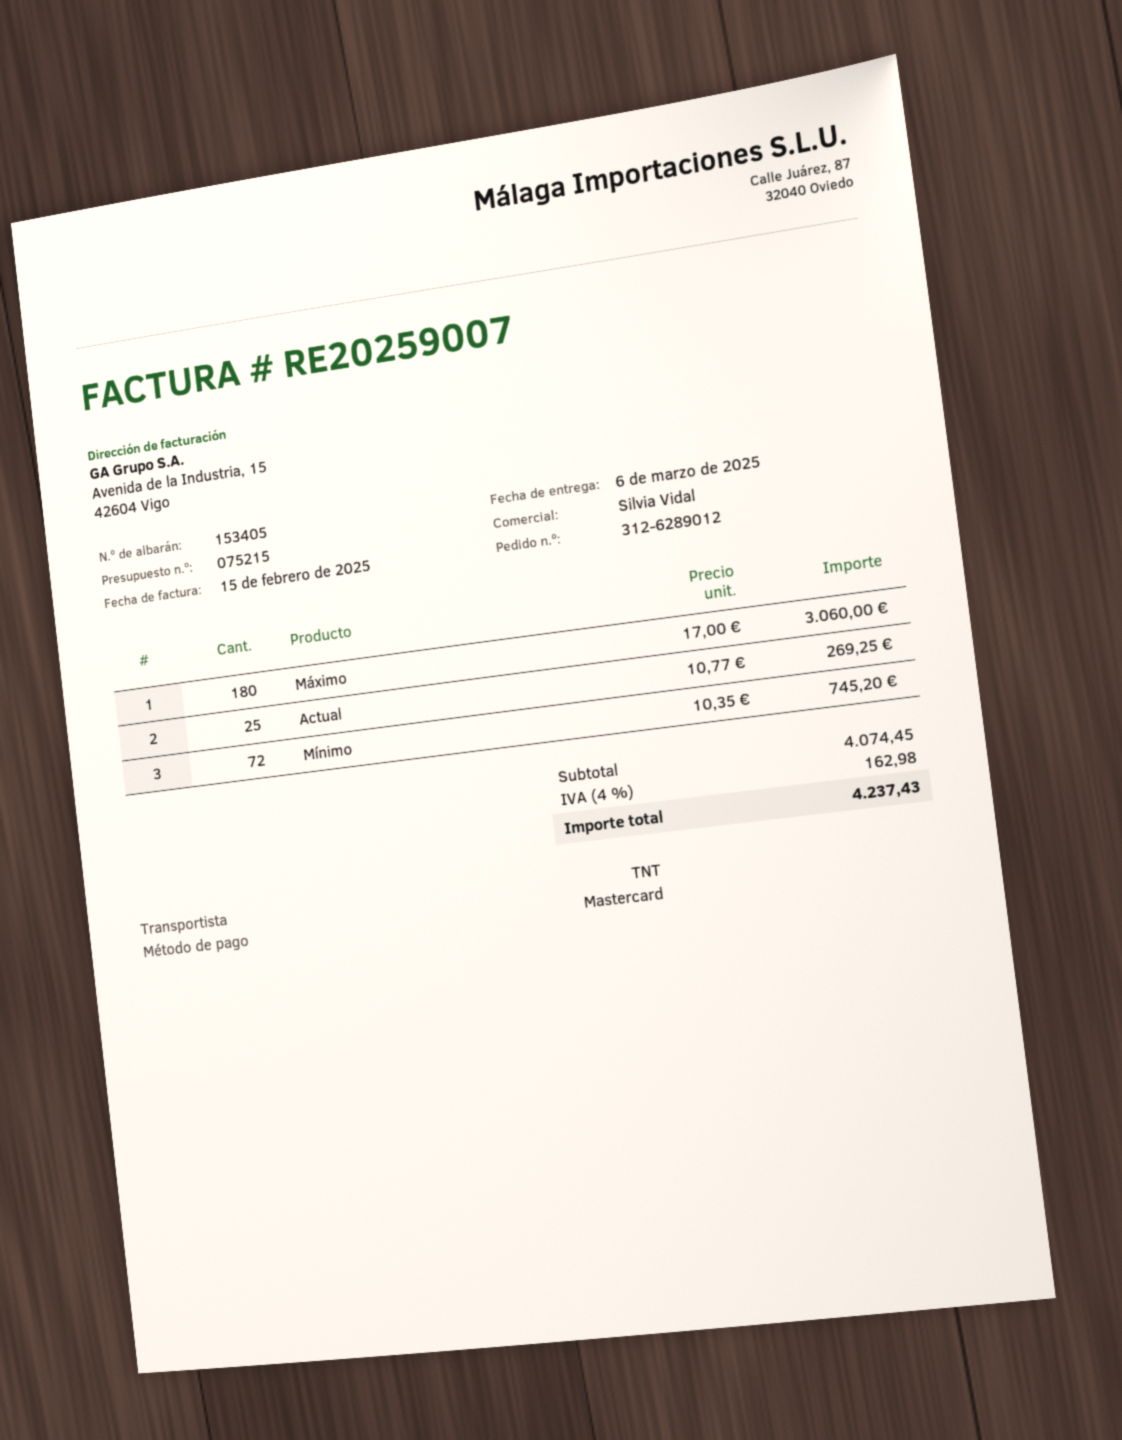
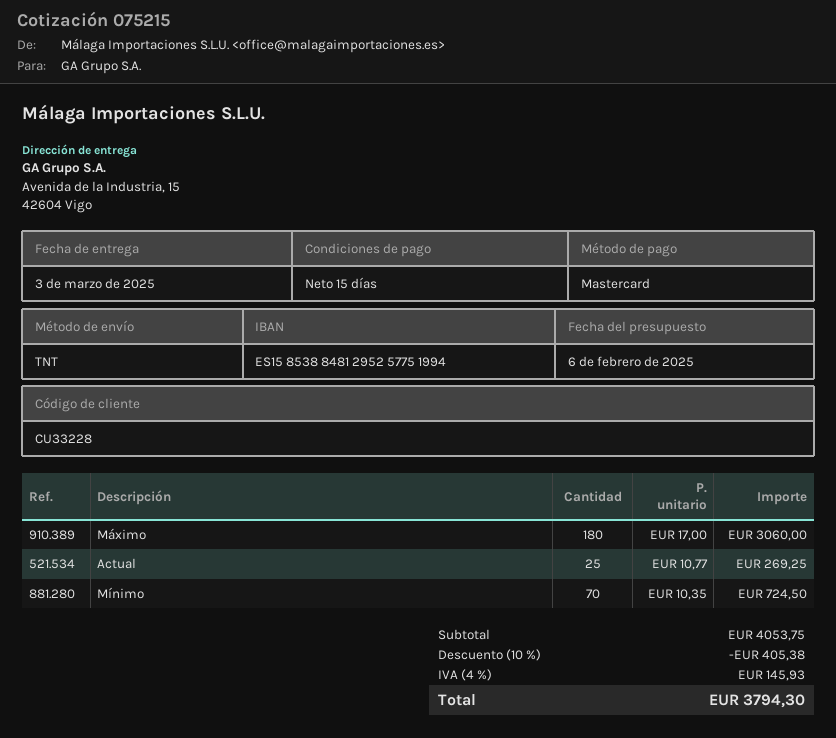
delivery date: 2025-03-06 -> 2025-03-03
Mínimo: 72 x 10.35 = 745.20 -> 70 x 10.35 = 724.50
subtotal: 4074.45 -> 4053.75
discount: none -> 10% = 405.38
tax: 4% = 162.98 -> 4% = 145.93
total: 4237.43 -> 3794.30

